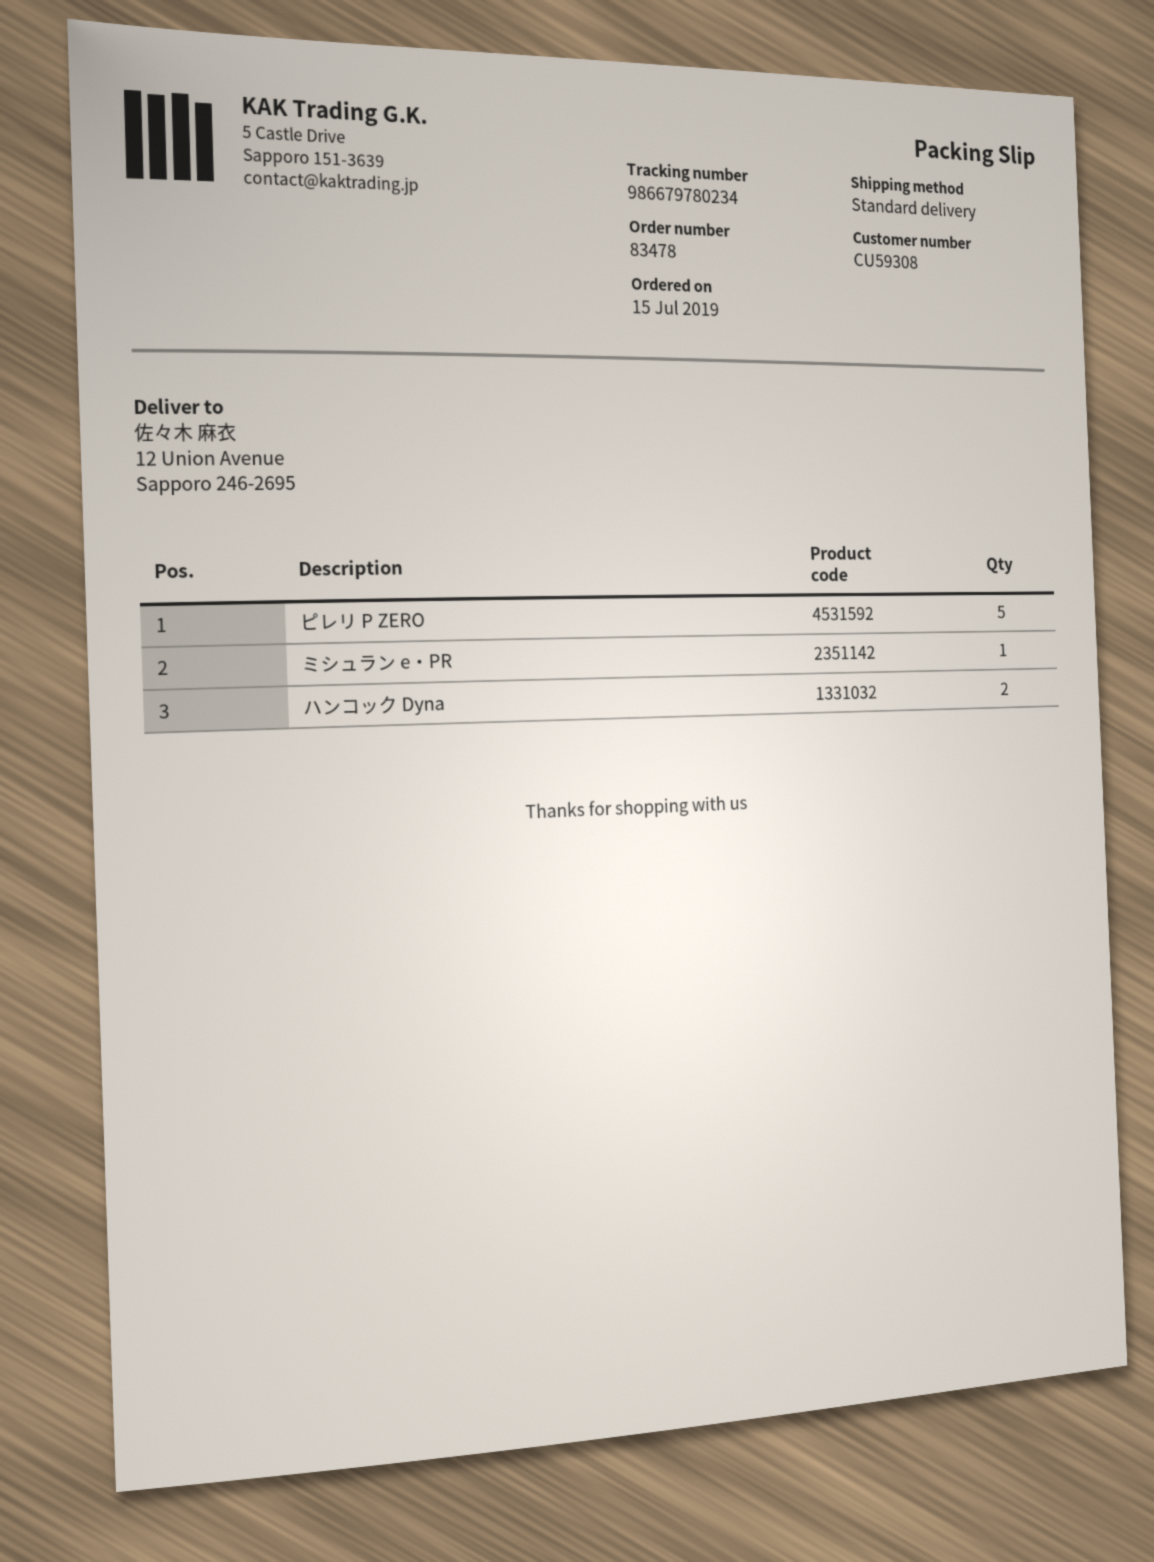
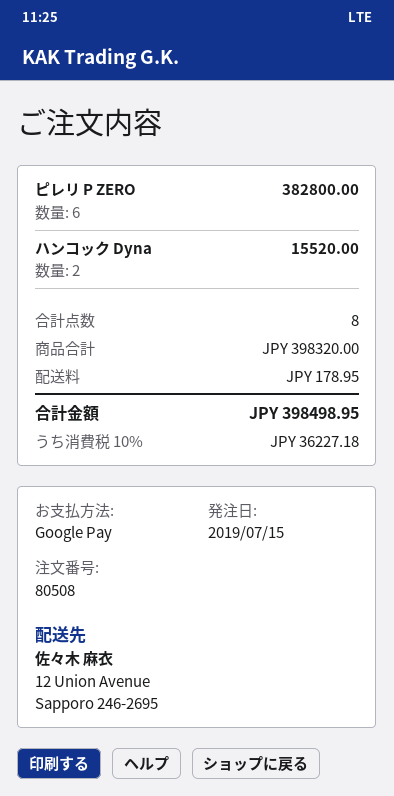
order number: 83478 -> 80508
ピレリ P ZERO: 5 -> 6
ミシュラン e・PR: 1 -> none

